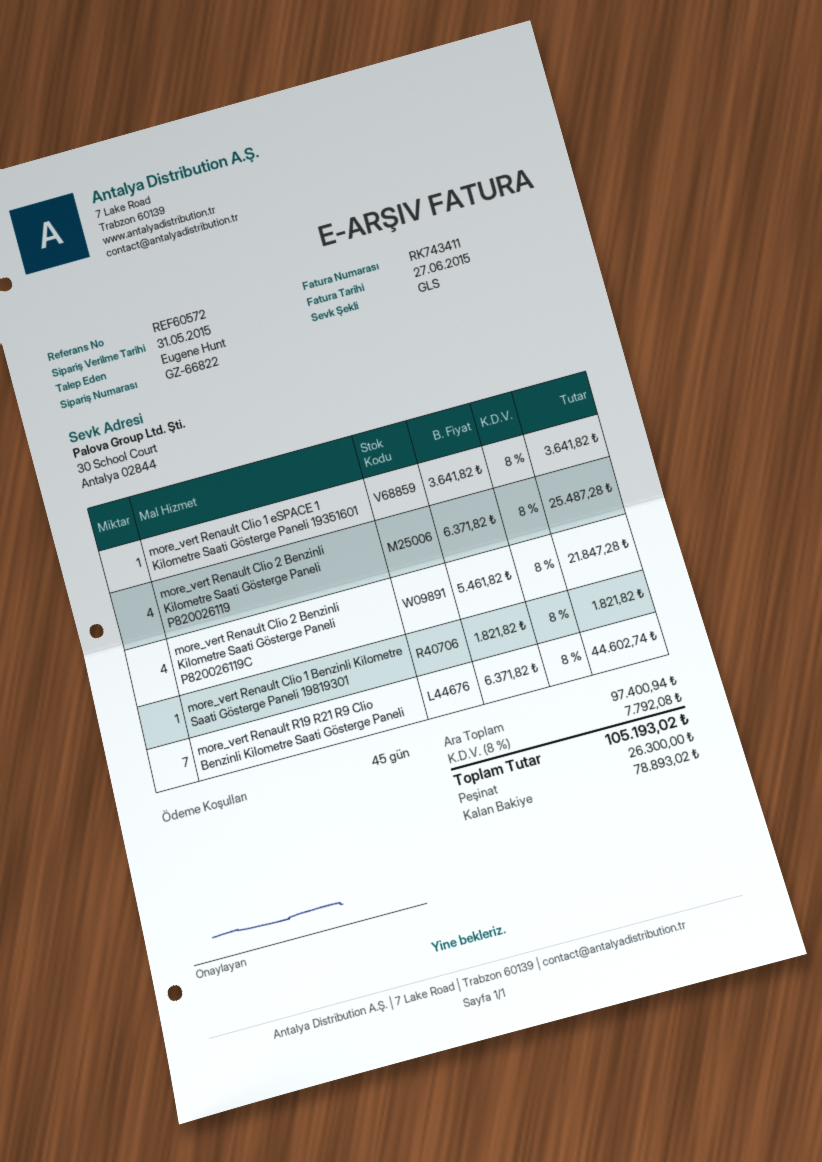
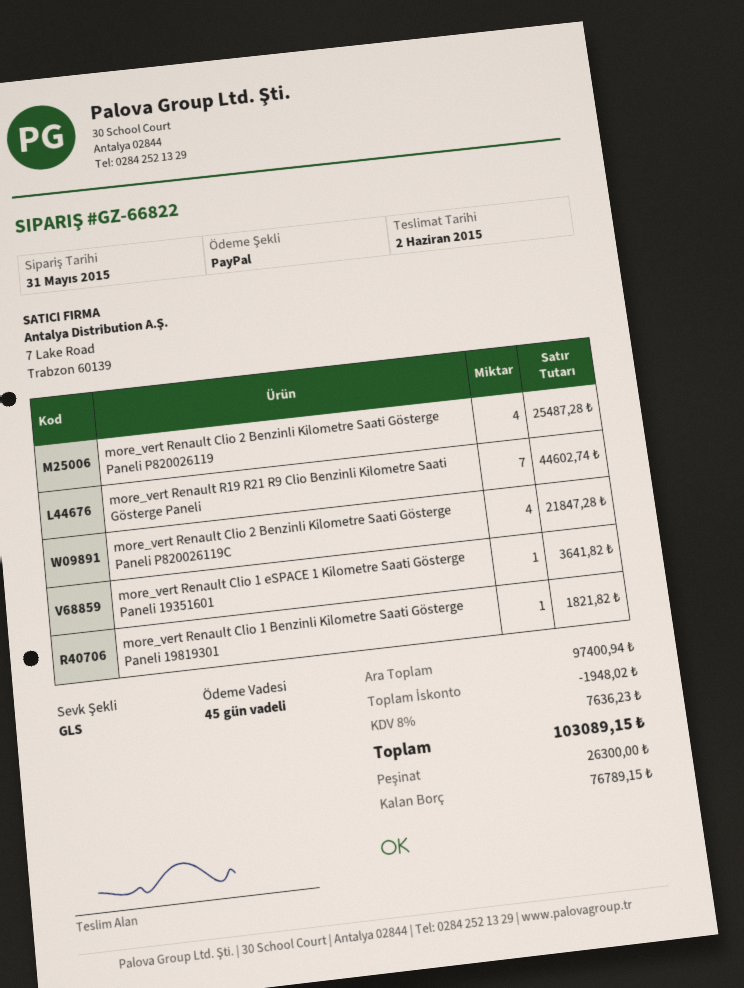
discount: none -> 1948.02
tax: 8% = 7792.08 -> 8% = 7636.23
total: 105193.02 -> 103089.15
balance: 78893.02 -> 76789.15

